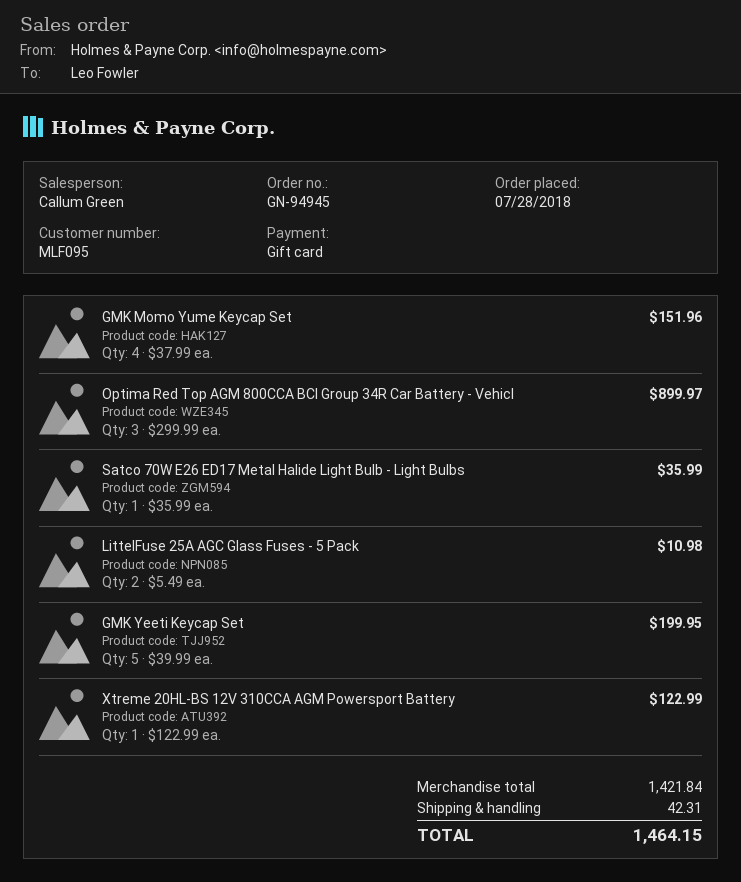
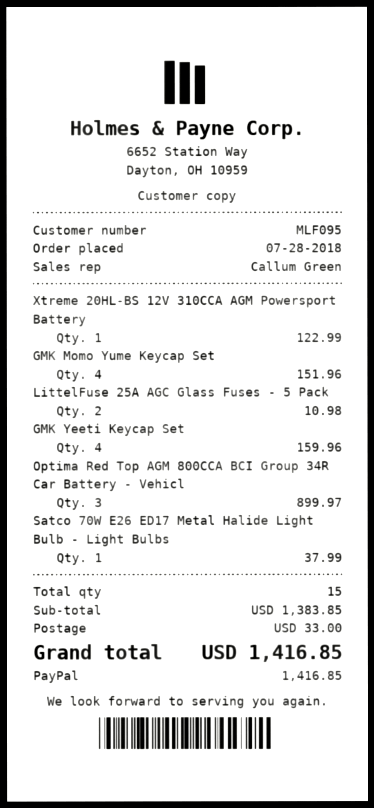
payment method: gift card -> PayPal
Satco 70W E26 ED17 Metal Halide Light Bulb - Light Bulbs: 1 for 35.99 -> 1 for 37.99
GMK Yeeti Keycap Set: 5 for 199.95 -> 4 for 159.96
subtotal: 1421.84 -> 1383.85
shipping: 42.31 -> 33.00
total: 1464.15 -> 1416.85

